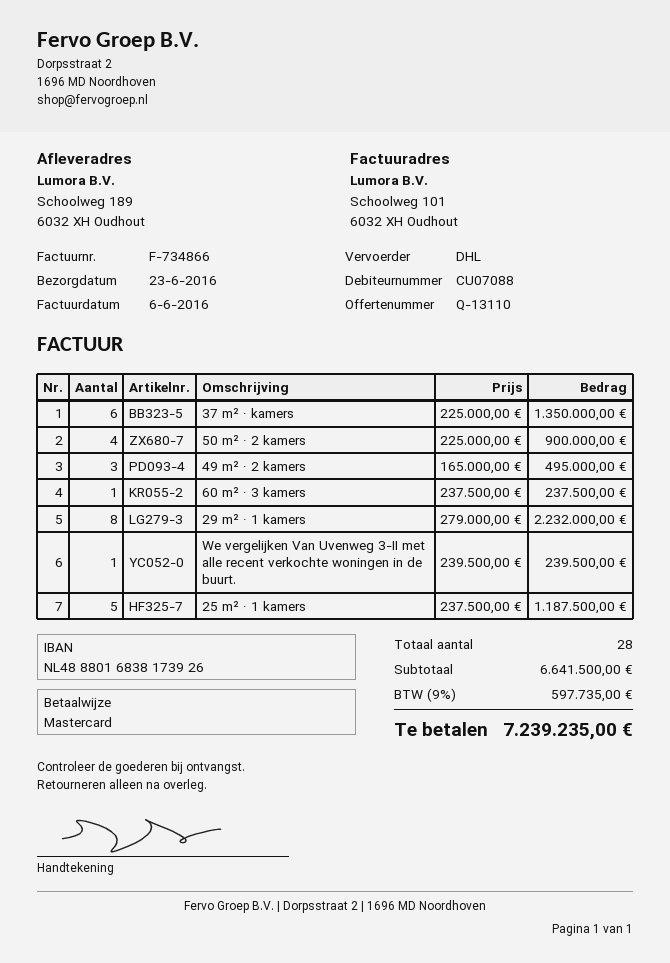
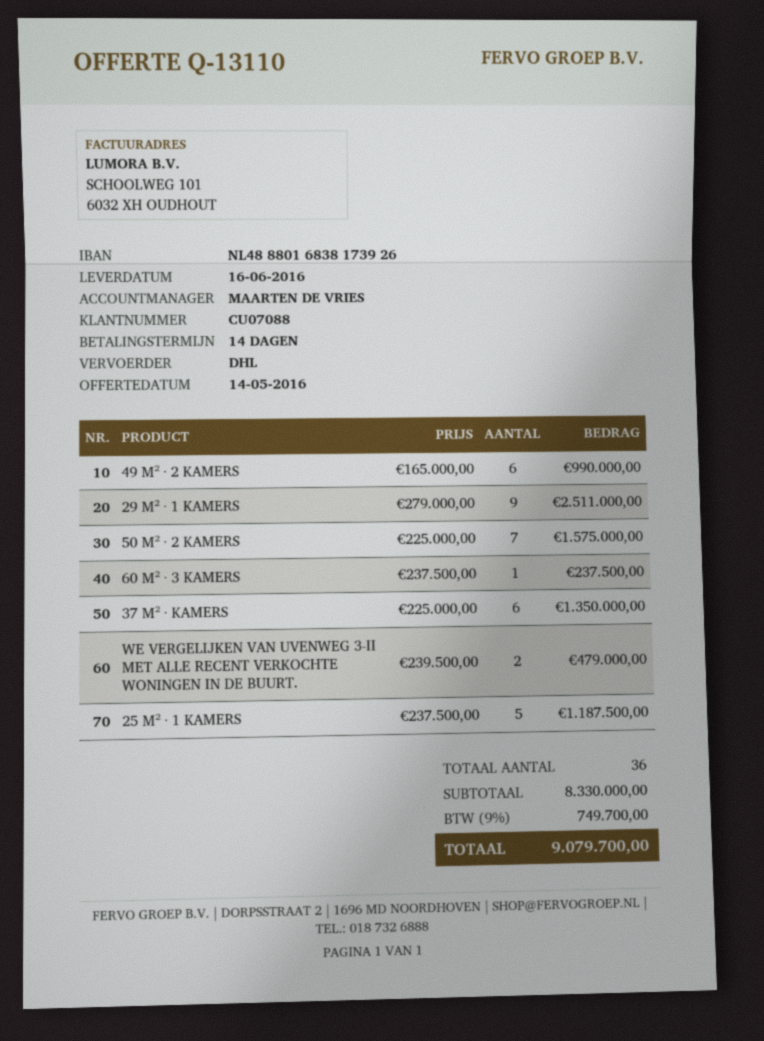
delivery date: 2016-06-23 -> 2016-06-16
50 m² · 2 kamers: 4 x 225000.00 = 900000.00 -> 7 x 225000.00 = 1575000.00
49 m² · 2 kamers: 3 x 165000.00 = 495000.00 -> 6 x 165000.00 = 990000.00
29 m² · 1 kamers: 8 x 279000.00 = 2232000.00 -> 9 x 279000.00 = 2511000.00
We vergelijken Van Uvenweg 3-II met alle recent verkochte woningen in de buurt.: 1 x 239500.00 = 239500.00 -> 2 x 239500.00 = 479000.00
total quantity: 28 -> 36
subtotal: 6641500.00 -> 8330000.00
tax: 9% = 597735.00 -> 9% = 749700.00
total: 7239235.00 -> 9079700.00

